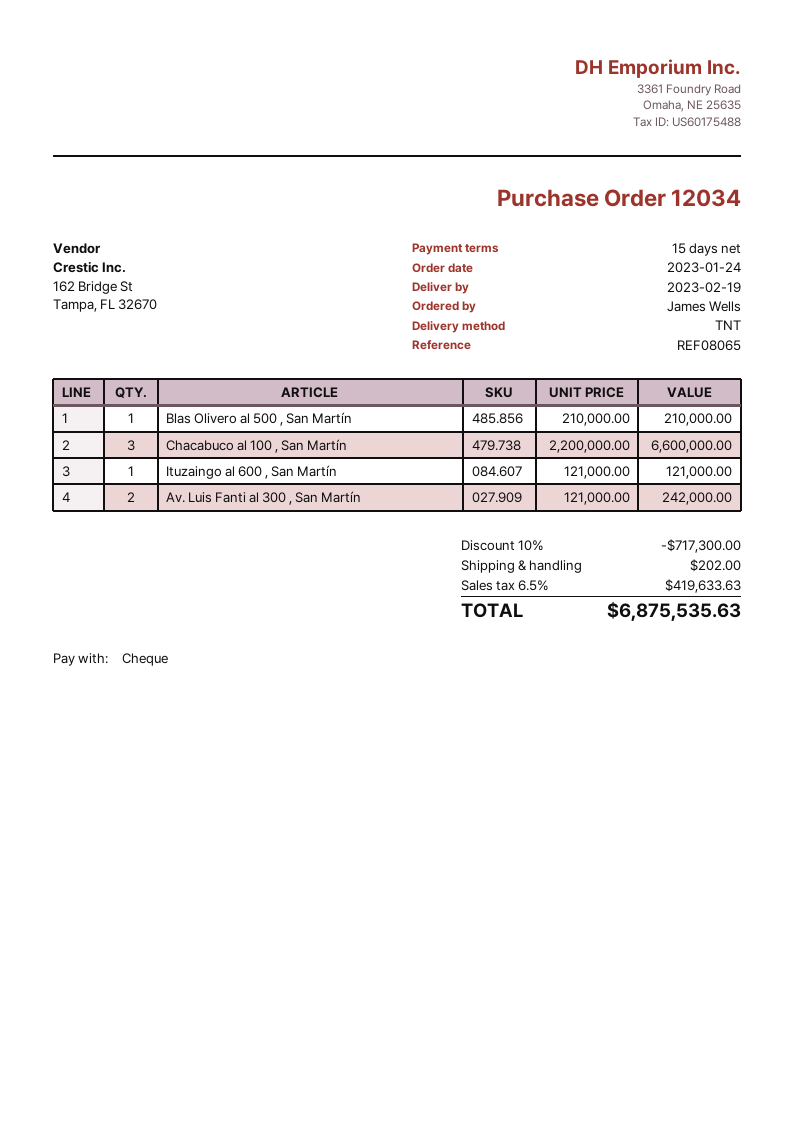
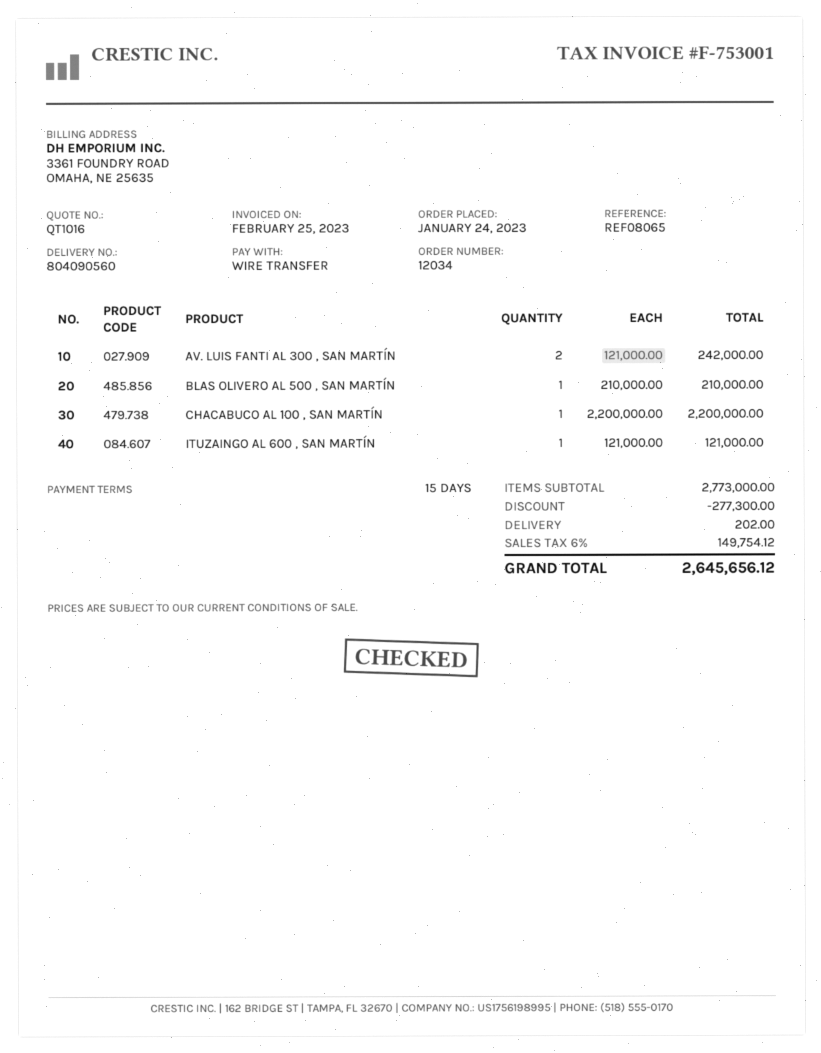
payment method: cheque -> bank transfer
Chacabuco al 100 , San Martín: 3 x 2200000.00 = 6600000.00 -> 1 x 2200000.00 = 2200000.00
discount: 717300.00 -> 277300.00
tax: 6.5% = 419633.63 -> 6% = 149754.12
total: 6875535.63 -> 2645656.12

